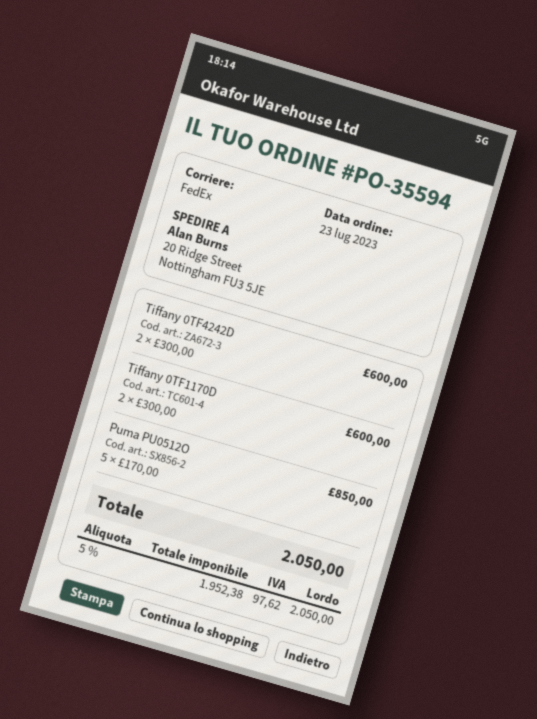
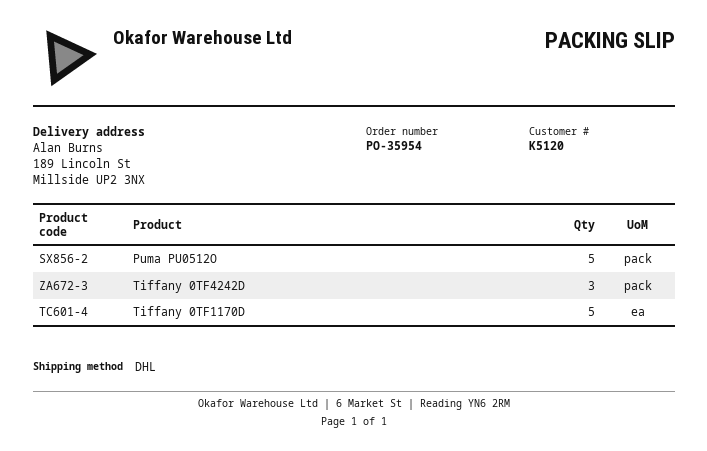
order number: PO-35594 -> PO-35954
shipping method: FedEx -> DHL
ship to: 20 Ridge Street, Nottingham FU3 5JE -> 189 Lincoln St, Millside UP2 3NX
Tiffany 0TF4242D: 2 -> 3
Tiffany 0TF1170D: 2 -> 5

